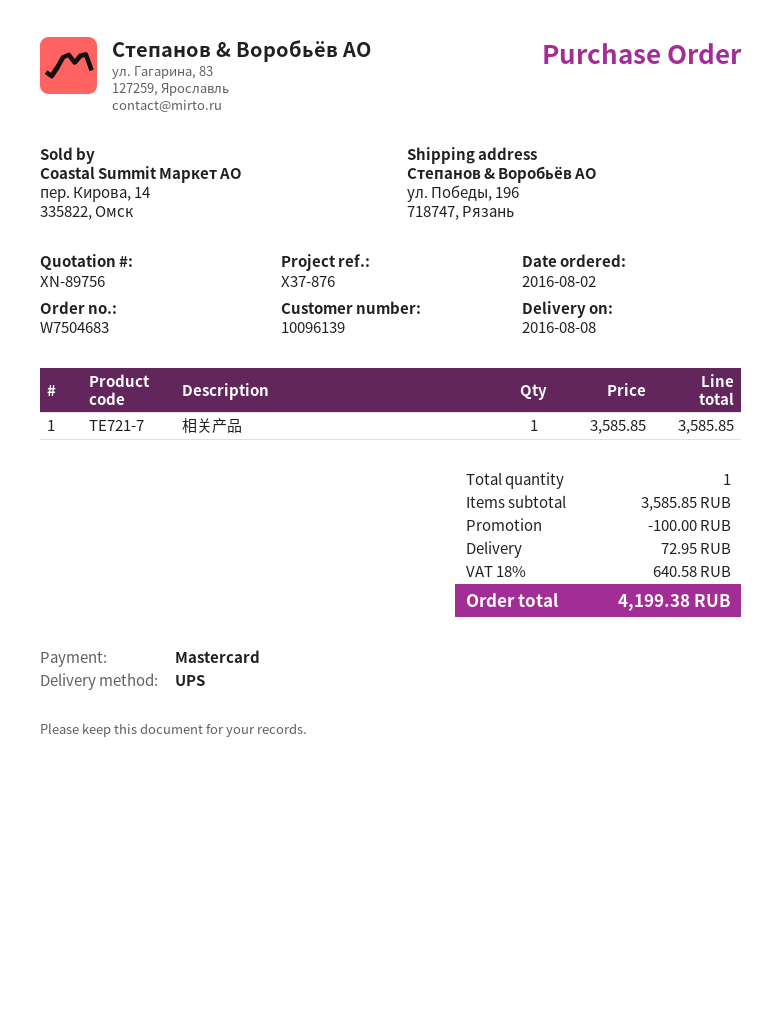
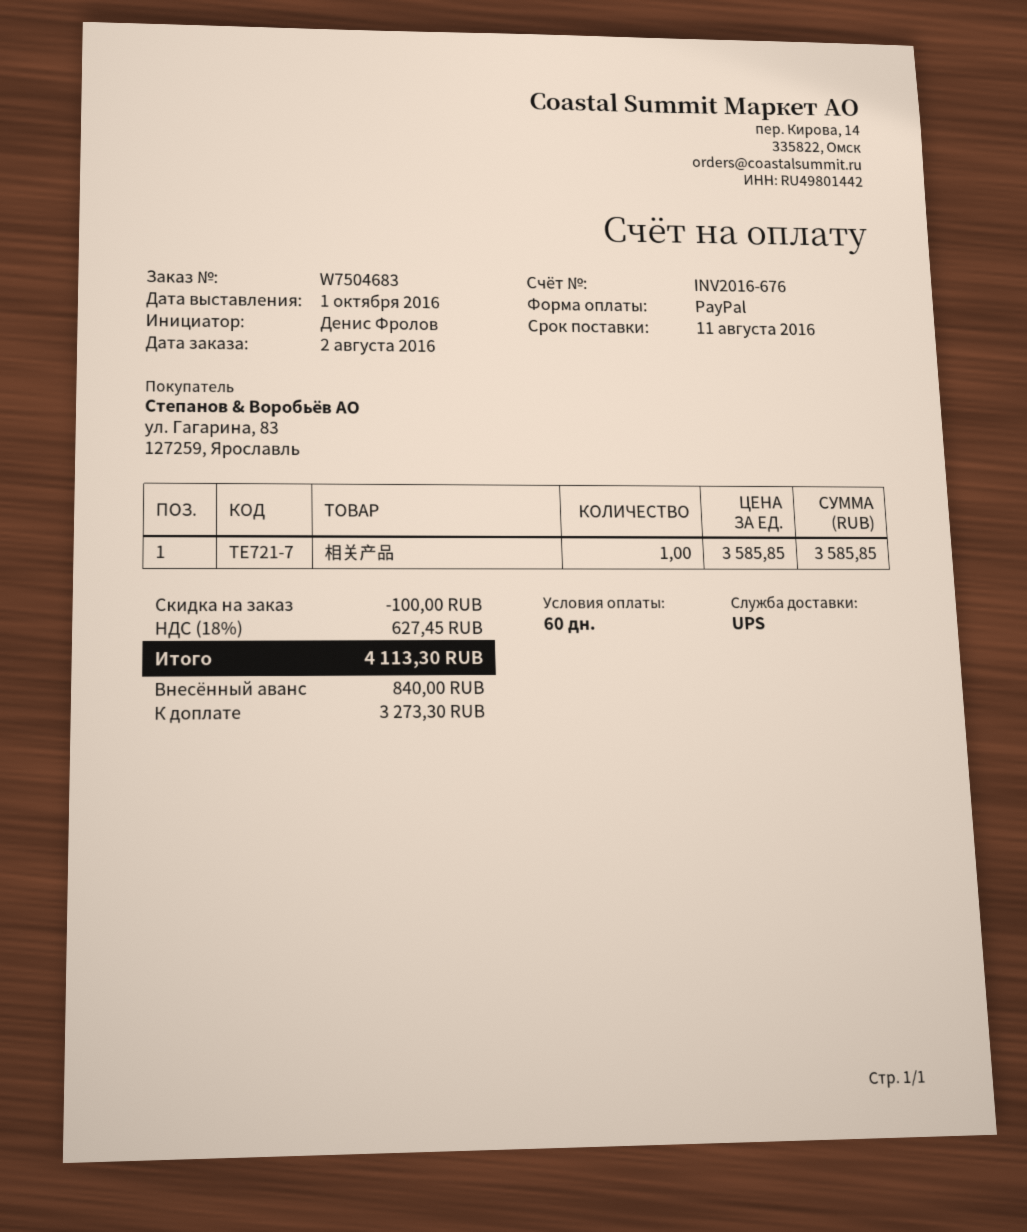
delivery date: 2016-08-08 -> 2016-08-11
payment method: Mastercard -> PayPal
shipping: 72.95 -> none
tax: 18% = 640.58 -> 18% = 627.45
total: 4199.38 -> 4113.30

